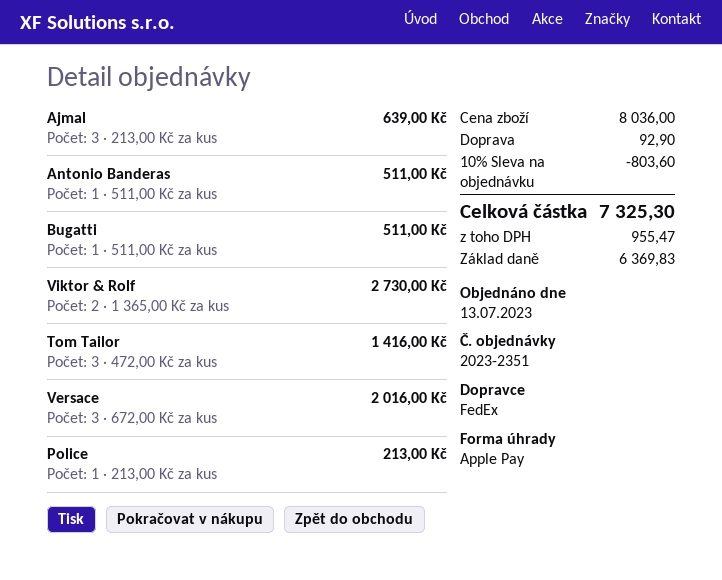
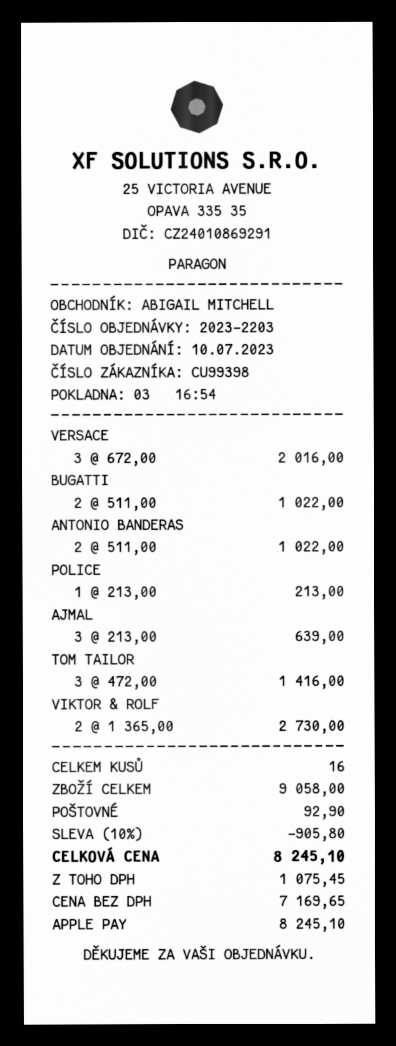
order number: 2023-2351 -> 2023-2203
order date: 2023-07-13 -> 2023-07-10
Antonio Banderas: 1 x 511.00 = 511.00 -> 2 x 511.00 = 1022.00
Bugatti: 1 x 511.00 = 511.00 -> 2 x 511.00 = 1022.00
subtotal: 8036.00 -> 9058.00
discount: 10% = 803.60 -> 10% = 905.80
net: 6369.83 -> 7169.65
tax: 955.47 -> 1075.45
total: 7325.30 -> 8245.10

